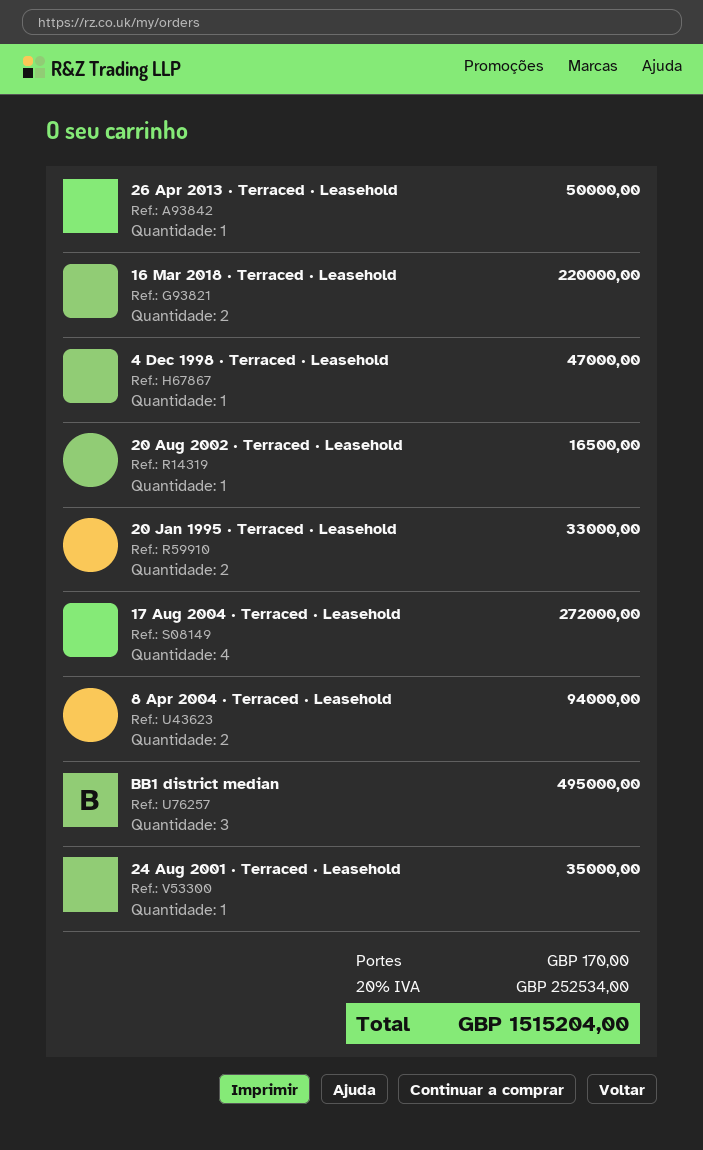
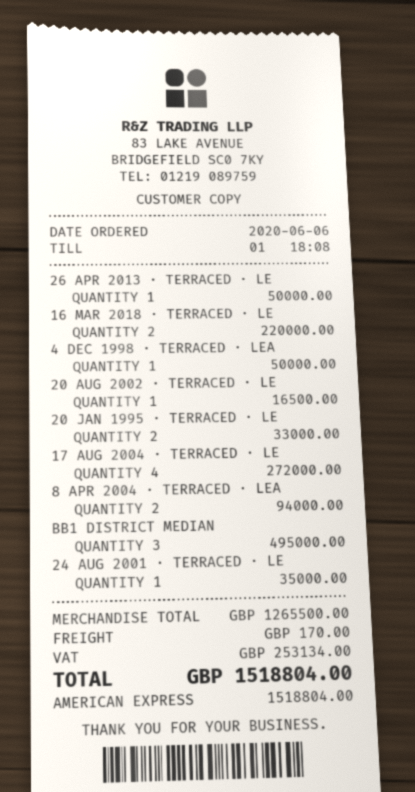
4 Dec 1998 · Terraced · Leasehold: 1 for 47000.00 -> 1 for 50000.00
tax: 252534.00 -> 253134.00
total: 1515204.00 -> 1518804.00

